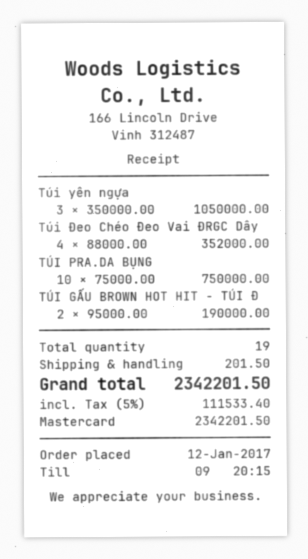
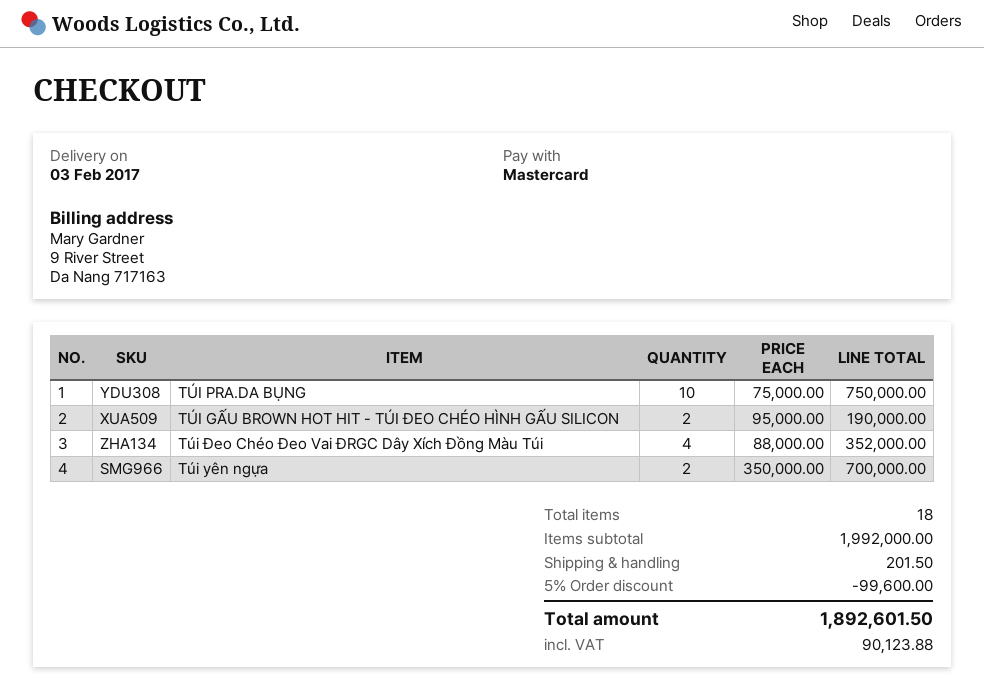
Túi yên ngựa: 3 x 350000.00 = 1050000.00 -> 2 x 350000.00 = 700000.00
total quantity: 19 -> 18
discount: none -> 5% = 99600.00
tax: 111533.40 -> 90123.88
total: 2342201.50 -> 1892601.50

